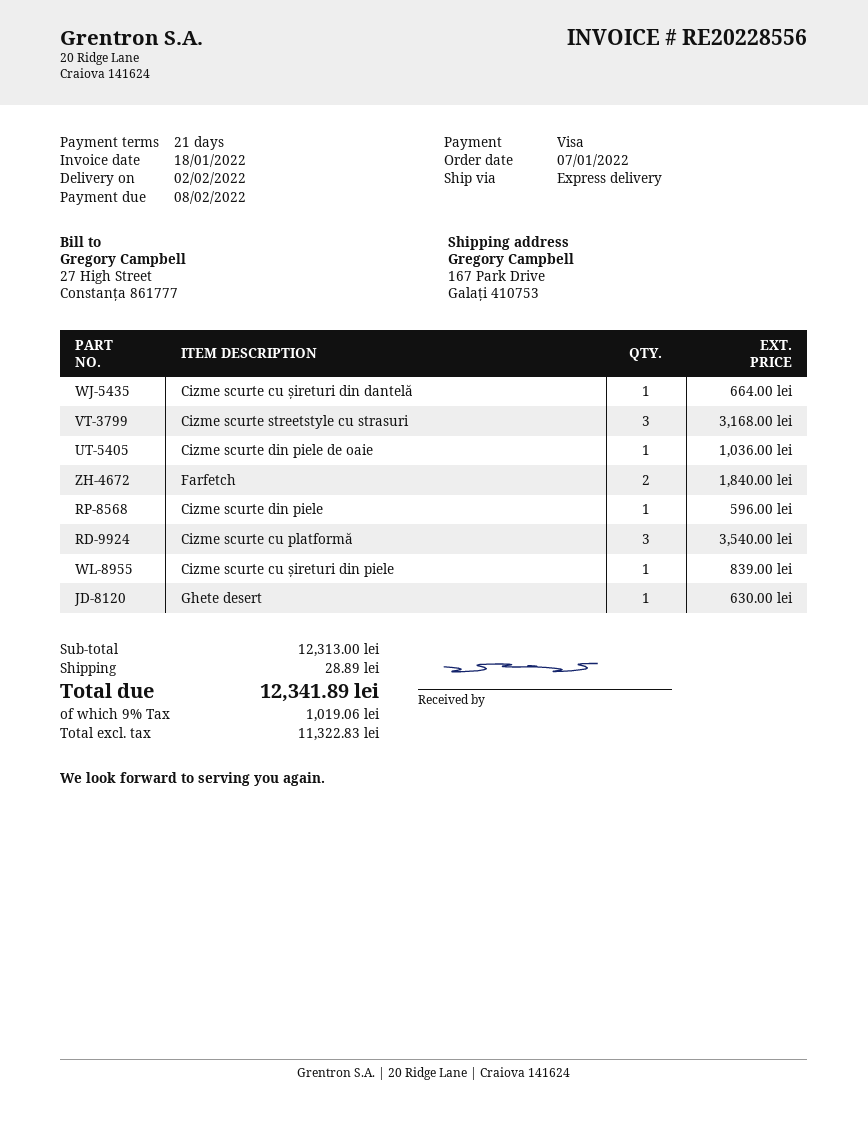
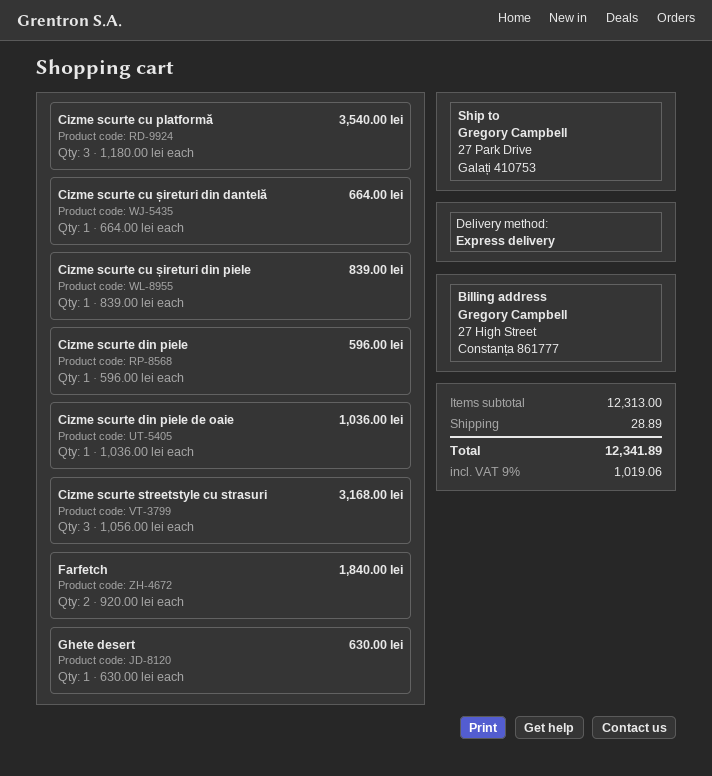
ship to: 167 Park Drive, Galați 410753 -> 27 Park Drive, Galați 410753

